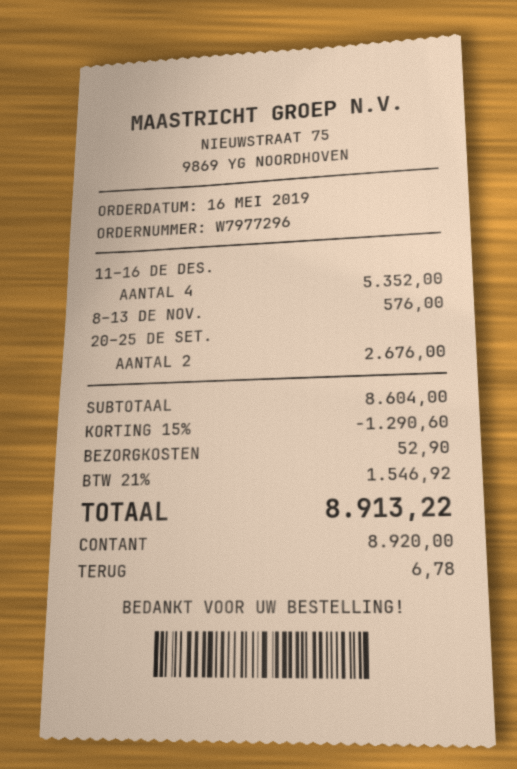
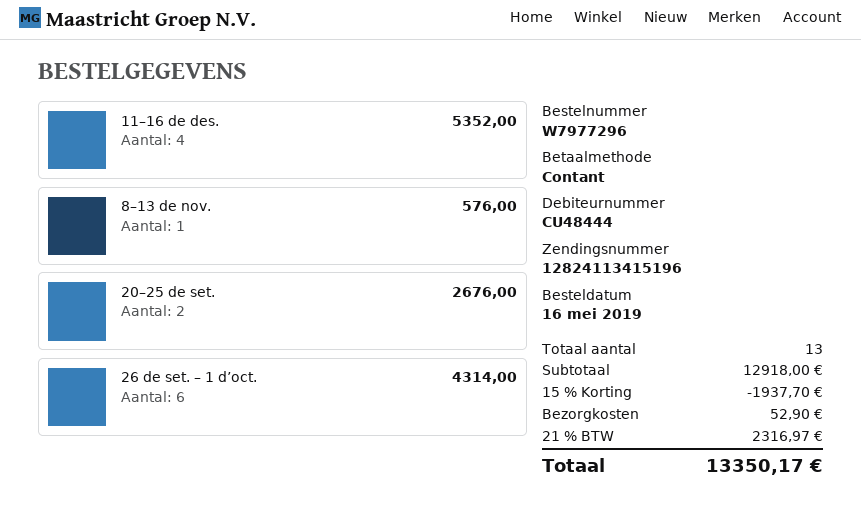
26 de set. – 1 d’oct.: none -> 6 for 4314.00
subtotal: 8604.00 -> 12918.00
discount: 15% = 1290.60 -> 15% = 1937.70
tax: 21% = 1546.92 -> 21% = 2316.97
total: 8913.22 -> 13350.17

